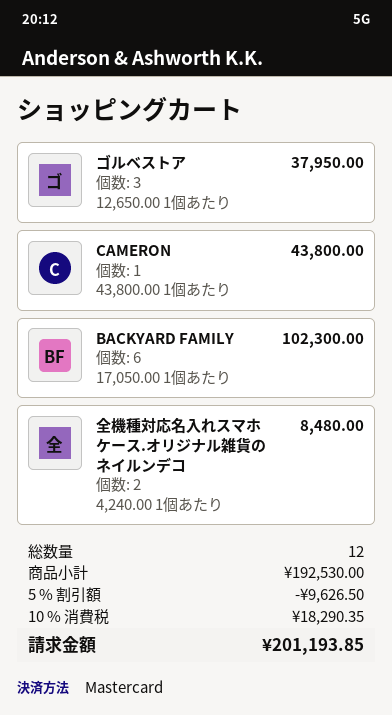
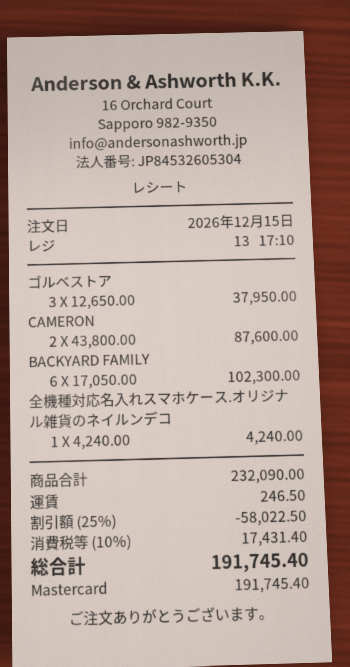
CAMERON: 1 x 43800.00 = 43800.00 -> 2 x 43800.00 = 87600.00
全機種対応名入れスマホケース.オリジナル雑貨のネイルンデコ: 2 x 4240.00 = 8480.00 -> 1 x 4240.00 = 4240.00
subtotal: 192530.00 -> 232090.00
discount: 5% = 9626.50 -> 25% = 58022.50
shipping: none -> 246.50
tax: 10% = 18290.35 -> 10% = 17431.40
total: 201193.85 -> 191745.40

